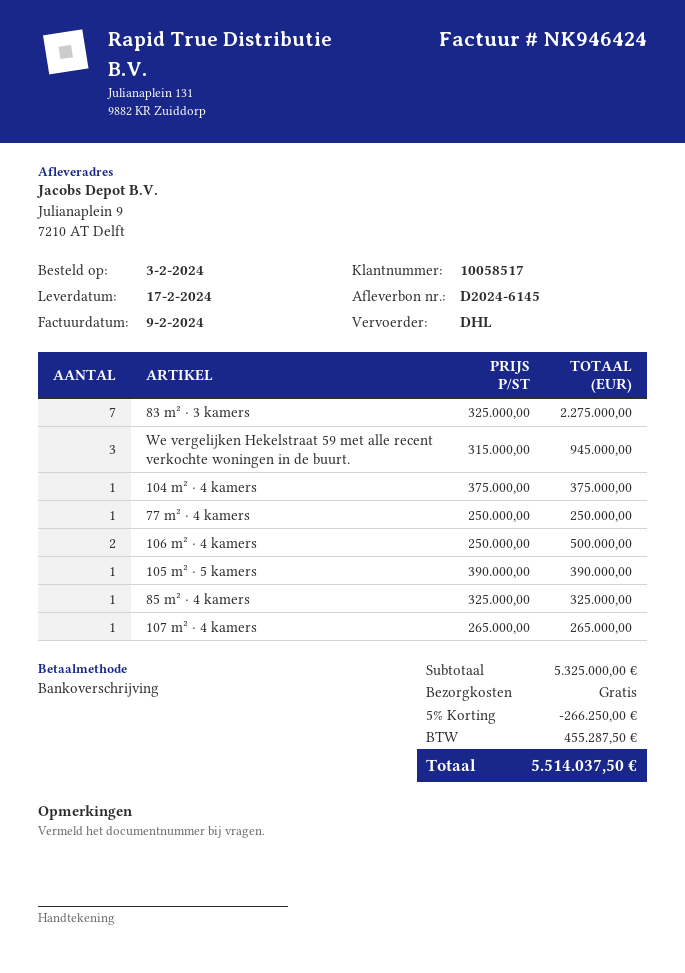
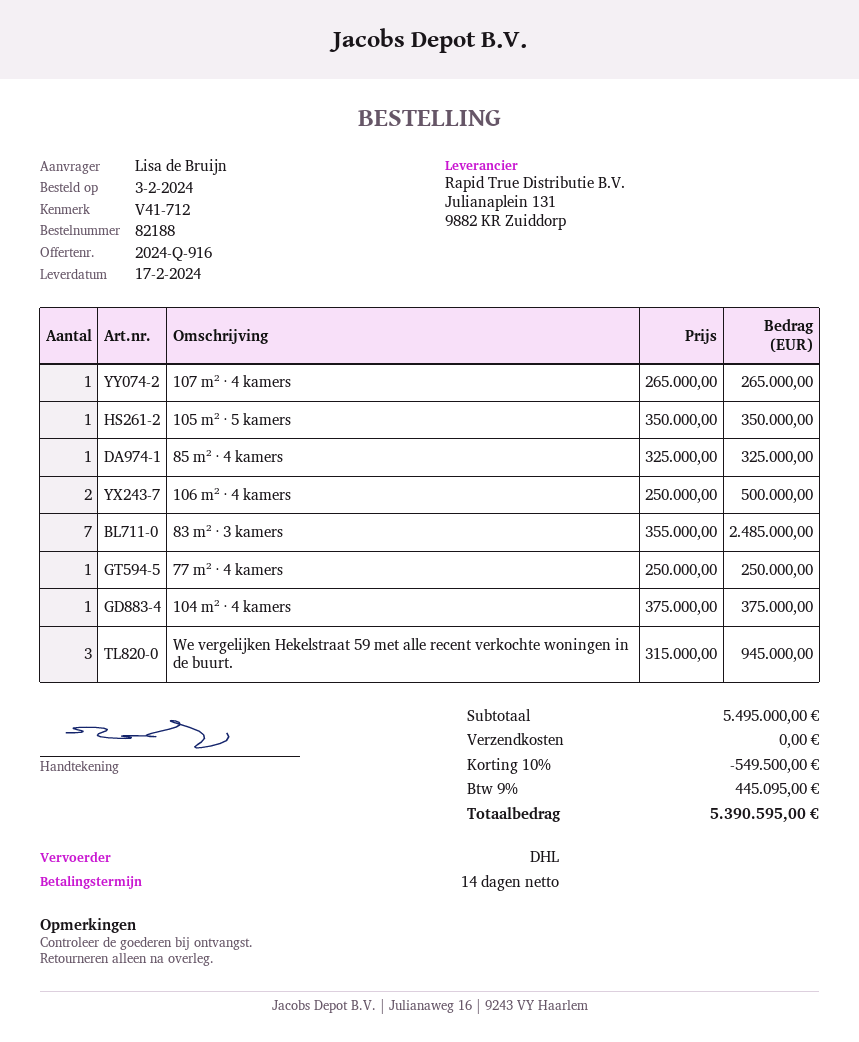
83 m² · 3 kamers: 7 x 325000.00 = 2275000.00 -> 7 x 355000.00 = 2485000.00
105 m² · 5 kamers: 1 x 390000.00 = 390000.00 -> 1 x 350000.00 = 350000.00
subtotal: 5325000.00 -> 5495000.00
discount: 5% = 266250.00 -> 10% = 549500.00
tax: 455287.50 -> 445095.00
total: 5514037.50 -> 5390595.00

